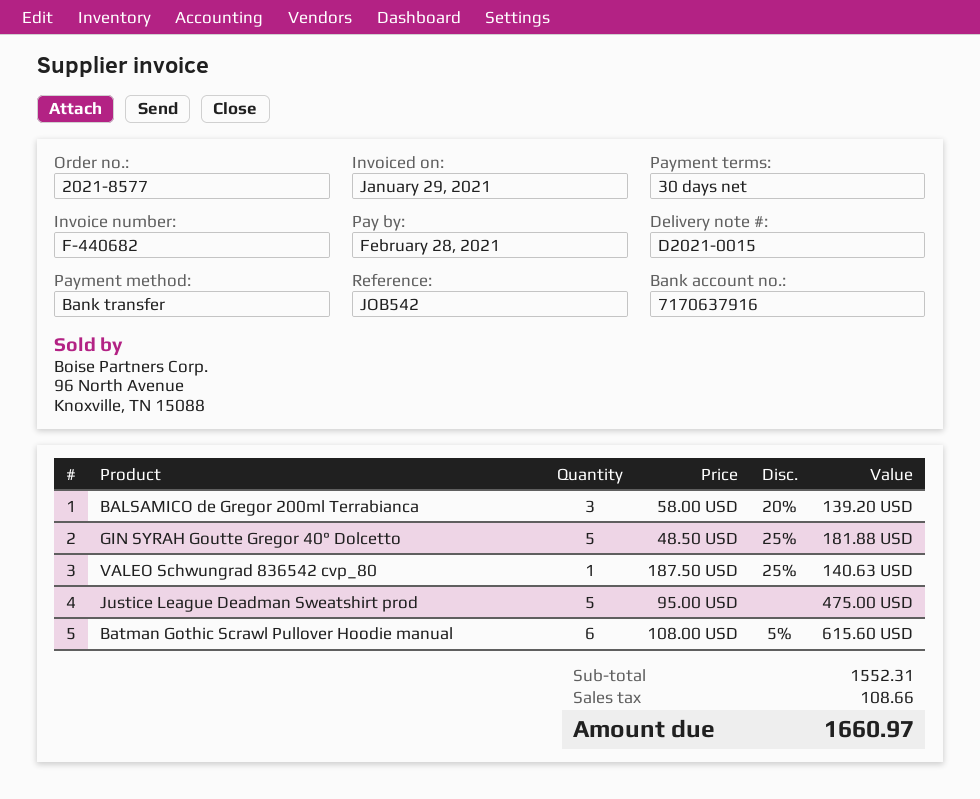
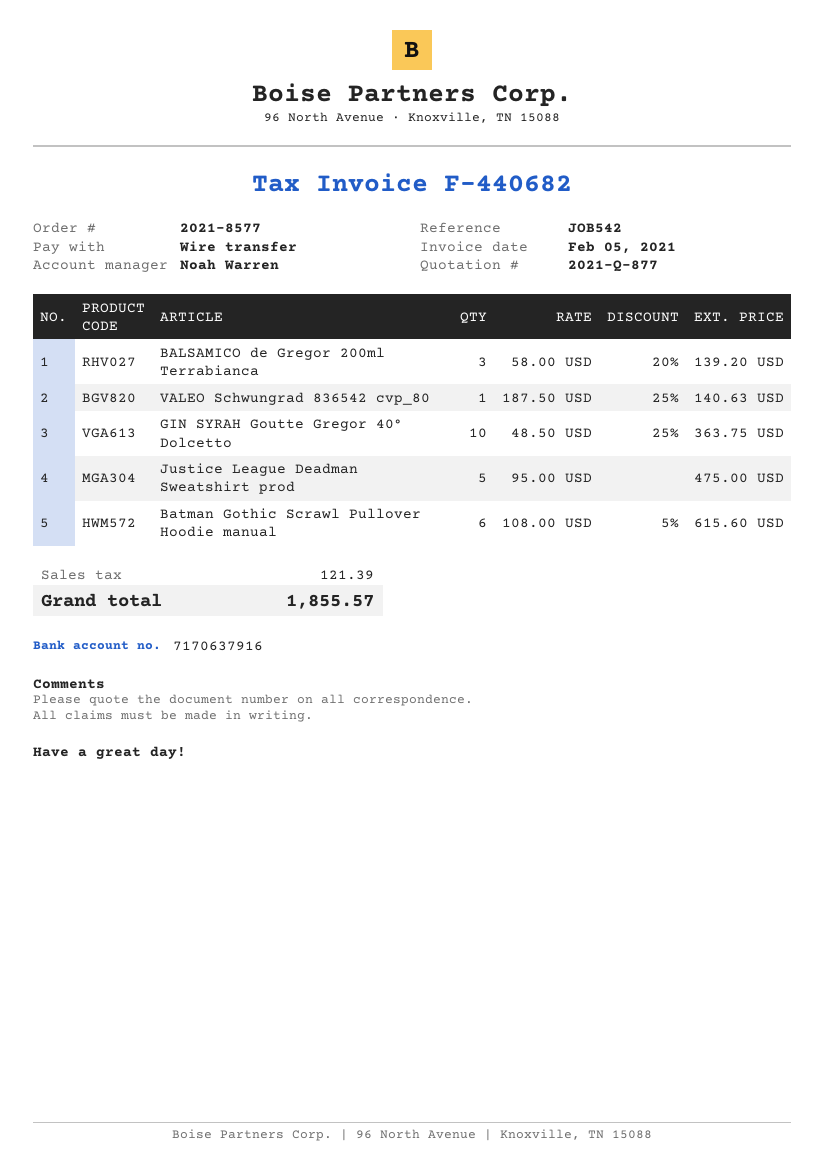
invoice date: 2021-01-29 -> 2021-02-05
GIN SYRAH Goutte Gregor 40° Dolcetto: 5 x 48.50 - 25% = 181.88 -> 10 x 48.50 - 25% = 363.75
tax: 108.66 -> 121.39
total: 1660.97 -> 1855.57

